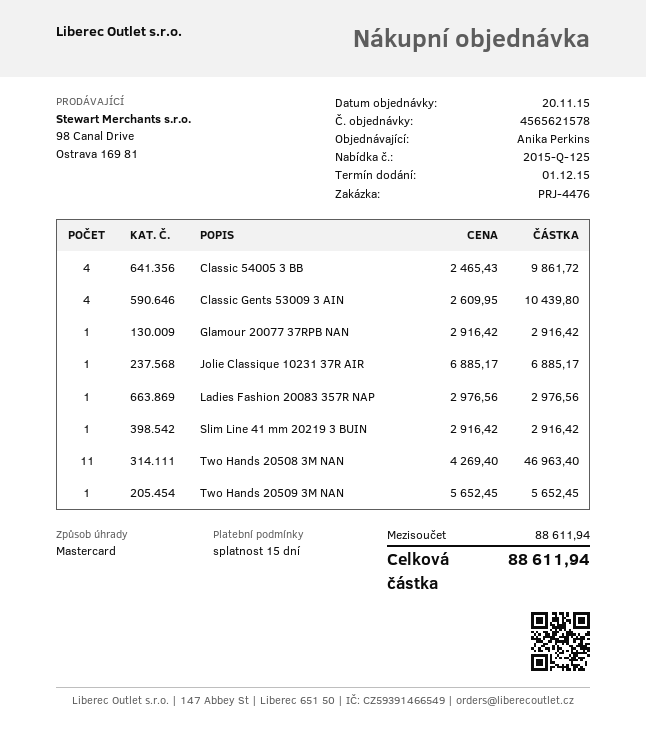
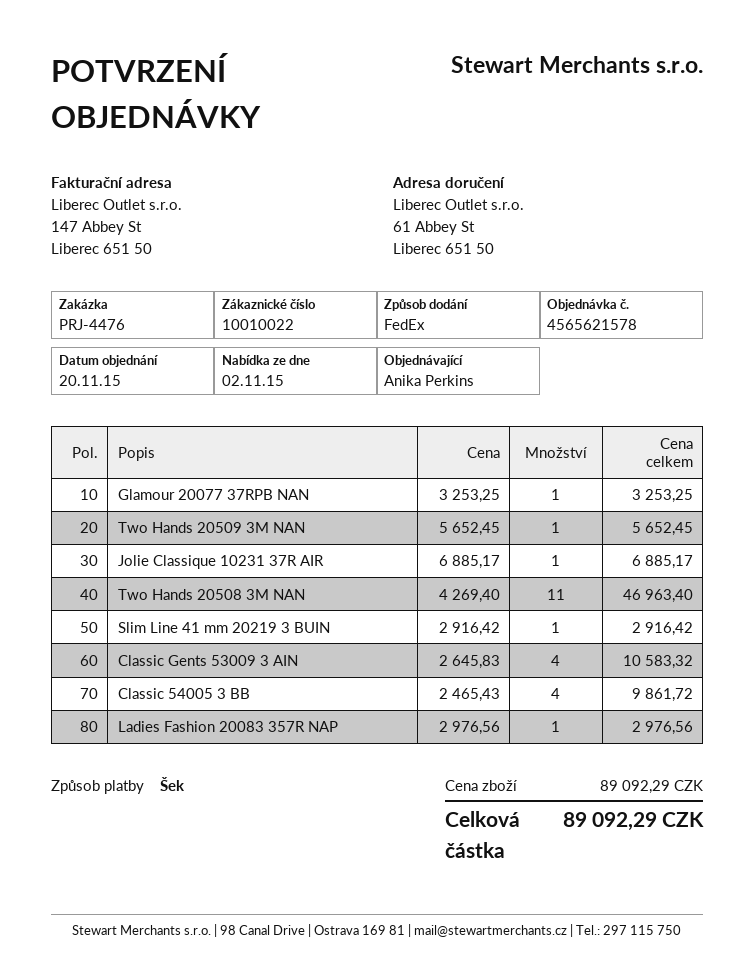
payment method: Mastercard -> cheque
Classic Gents 53009 3 AIN: 4 x 2609.95 = 10439.80 -> 4 x 2645.83 = 10583.32
Glamour 20077 37RPB NAN: 1 x 2916.42 = 2916.42 -> 1 x 3253.25 = 3253.25
subtotal: 88611.94 -> 89092.29
total: 88611.94 -> 89092.29

